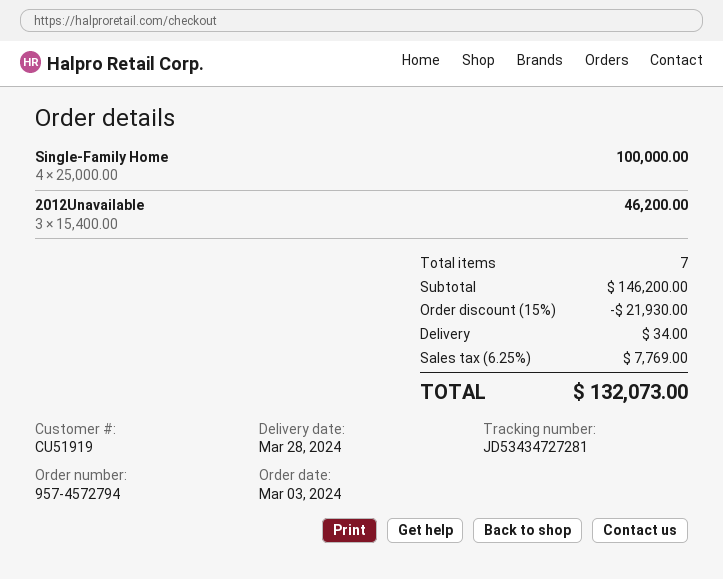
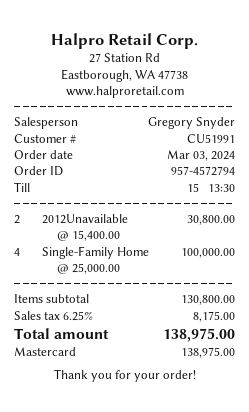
customer number: CU51919 -> CU51991
2012Unavailable: 3 x 15400.00 = 46200.00 -> 2 x 15400.00 = 30800.00
subtotal: 146200.00 -> 130800.00
discount: 15% = 21930.00 -> none
shipping: 34.00 -> none
tax: 6.25% = 7769.00 -> 6.25% = 8175.00
total: 132073.00 -> 138975.00

